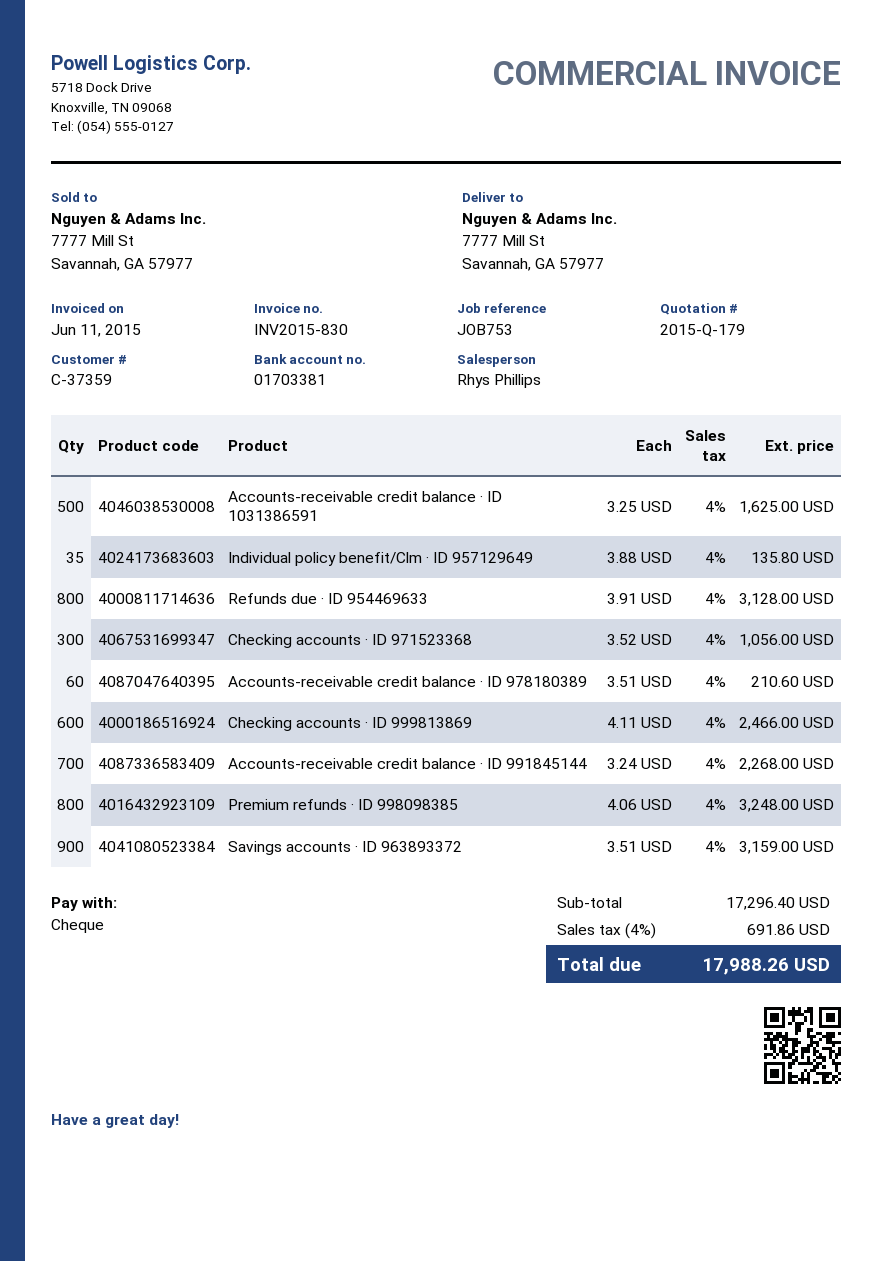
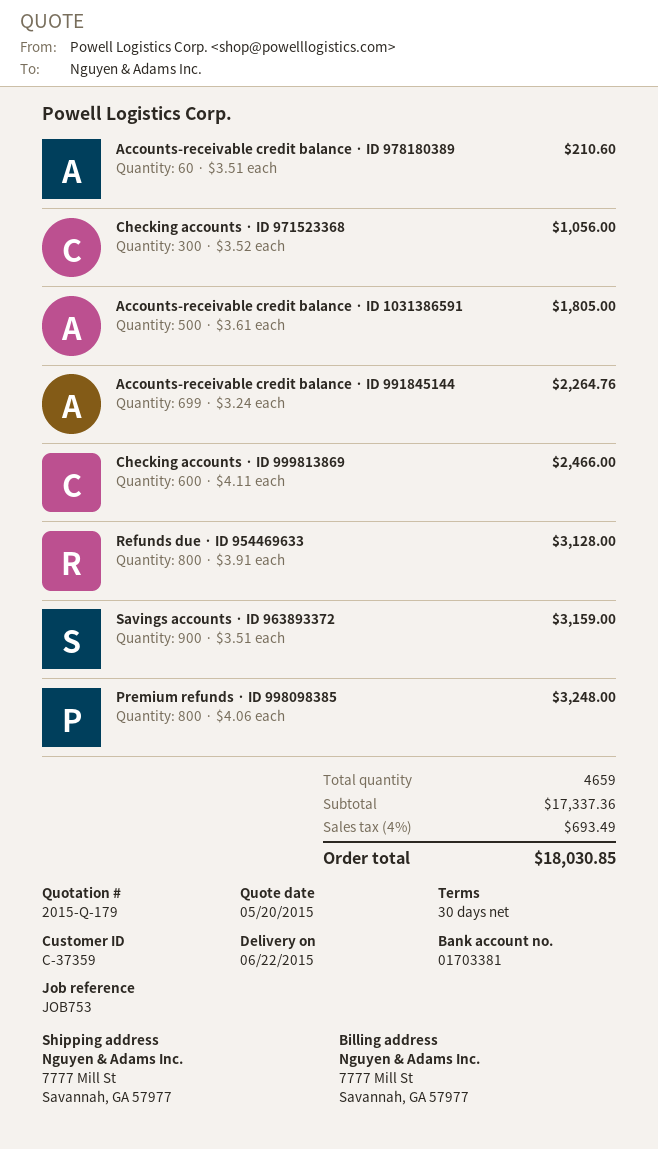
Accounts-receivable credit balance · ID 1031386591: 500 x 3.25 = 1625.00 -> 500 x 3.61 = 1805.00
Individual policy benefit/Clm · ID 957129649: 35 x 3.88 = 135.80 -> none
Accounts-receivable credit balance · ID 991845144: 700 x 3.24 = 2268.00 -> 699 x 3.24 = 2264.76
subtotal: 17296.40 -> 17337.36
tax: 4% = 691.86 -> 4% = 693.49
total: 17988.26 -> 18030.85

